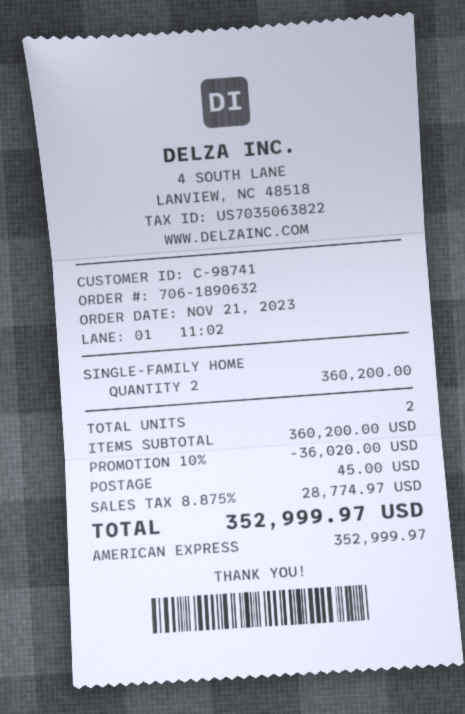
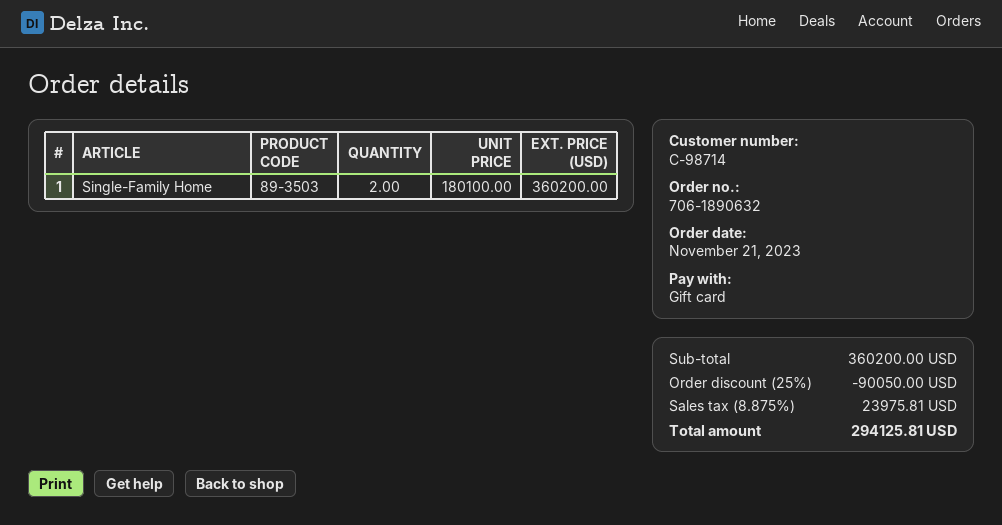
customer number: C-98741 -> C-98714
payment method: American Express -> gift card
discount: 10% = 36020.00 -> 25% = 90050.00
shipping: 45.00 -> none
tax: 8.875% = 28774.97 -> 8.875% = 23975.81
total: 352999.97 -> 294125.81

